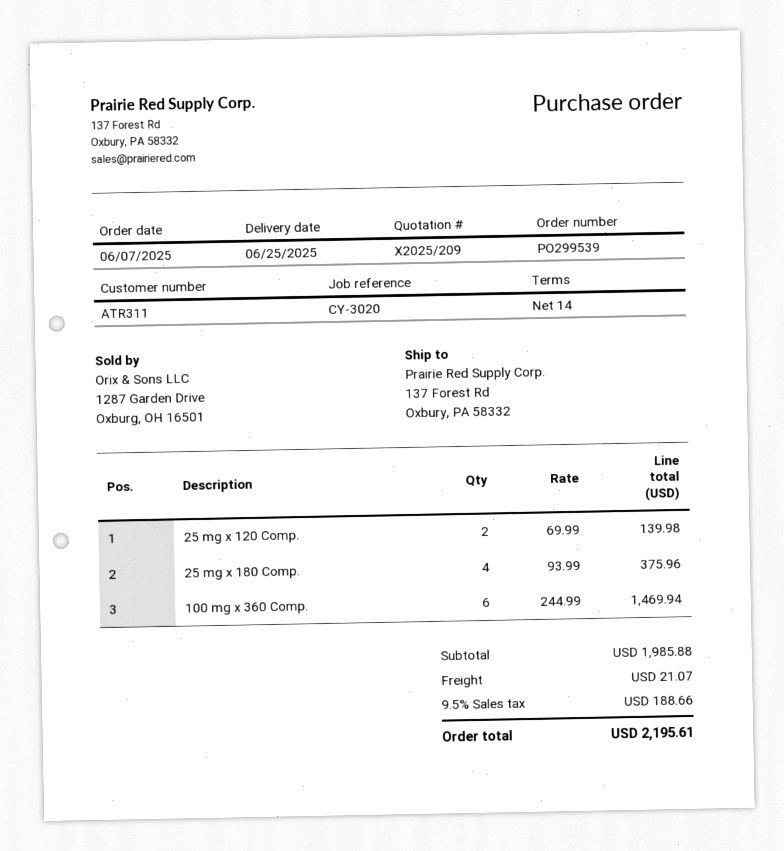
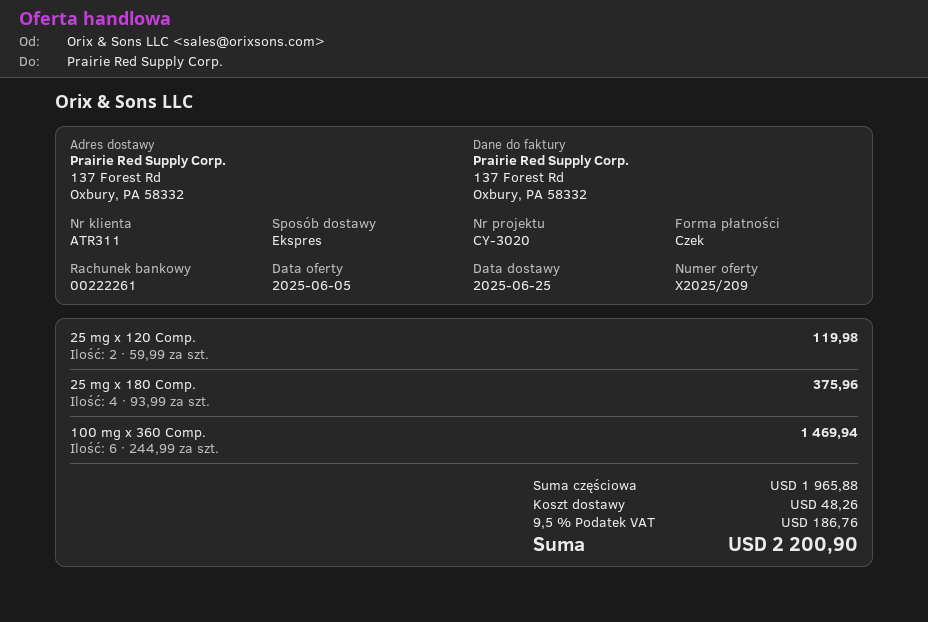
25 mg x 120 Comp.: 2 x 69.99 = 139.98 -> 2 x 59.99 = 119.98
subtotal: 1985.88 -> 1965.88
shipping: 21.07 -> 48.26
tax: 9.5% = 188.66 -> 9.5% = 186.76
total: 2195.61 -> 2200.90

